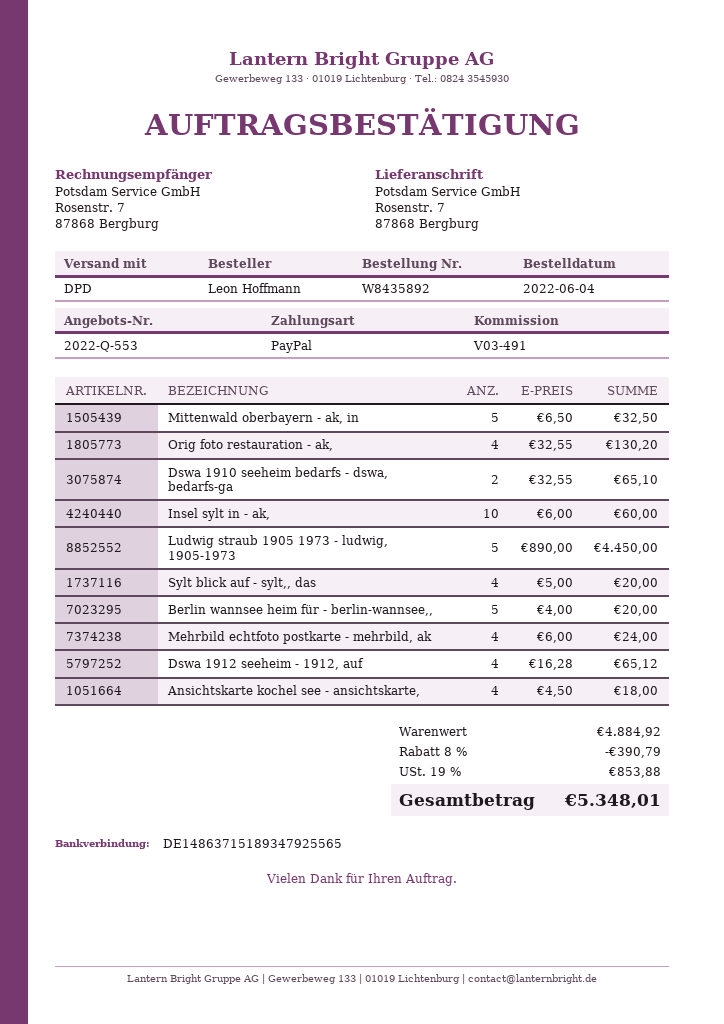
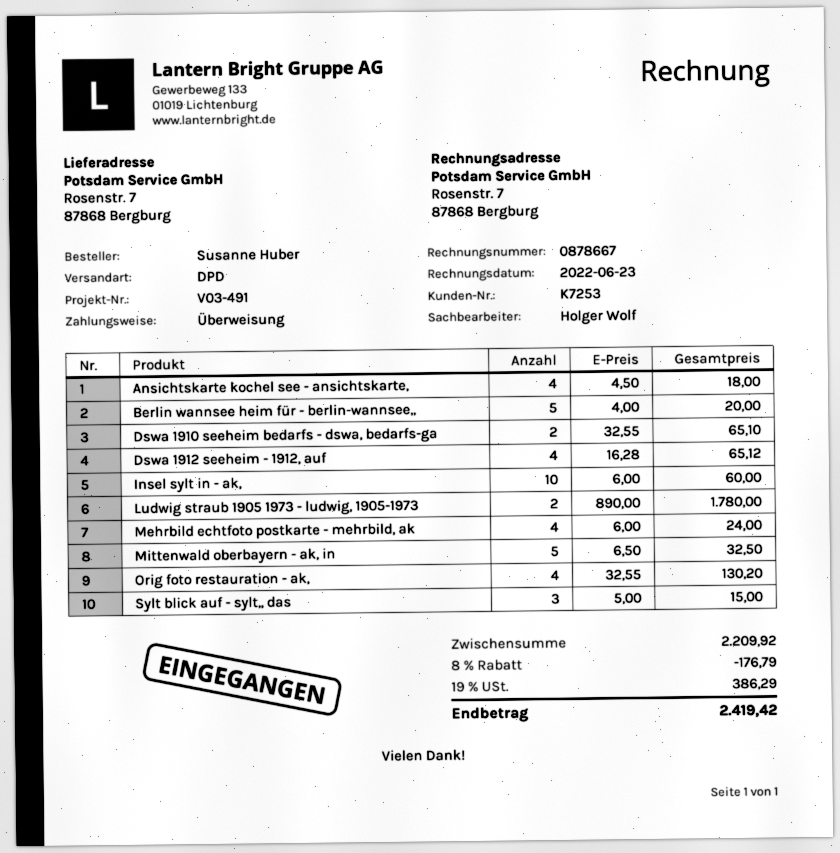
ordered by: Leon Hoffmann -> Susanne Huber
payment method: PayPal -> bank transfer
Ludwig straub 1905 1973 - ludwig, 1905-1973: 5 x 890.00 = 4450.00 -> 2 x 890.00 = 1780.00
Sylt blick auf - sylt,, das: 4 x 5.00 = 20.00 -> 3 x 5.00 = 15.00
subtotal: 4884.92 -> 2209.92
discount: 8% = 390.79 -> 8% = 176.79
tax: 19% = 853.88 -> 19% = 386.29
total: 5348.01 -> 2419.42

